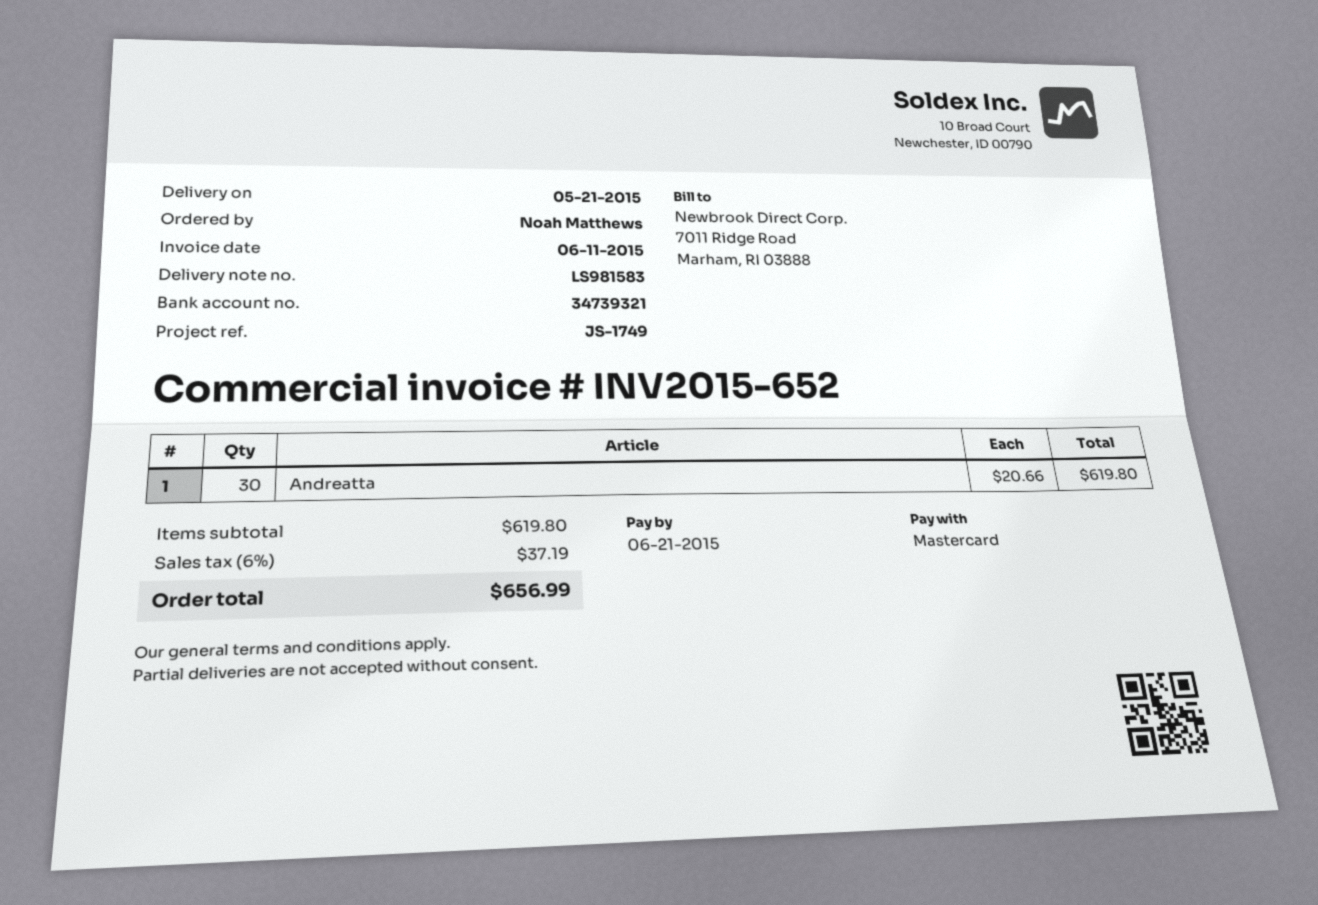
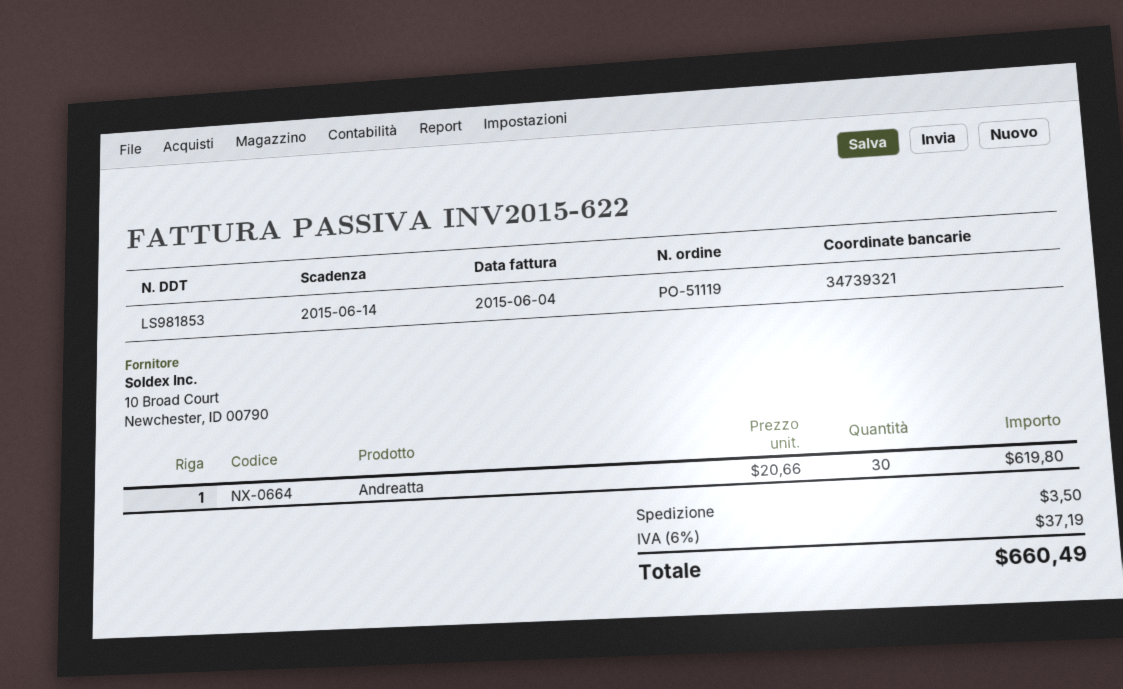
delivery note number: LS981583 -> LS981853
invoice number: INV2015-652 -> INV2015-622
invoice date: 2015-06-11 -> 2015-06-04
due date: 2015-06-21 -> 2015-06-14
shipping: none -> 3.50
total: 656.99 -> 660.49

